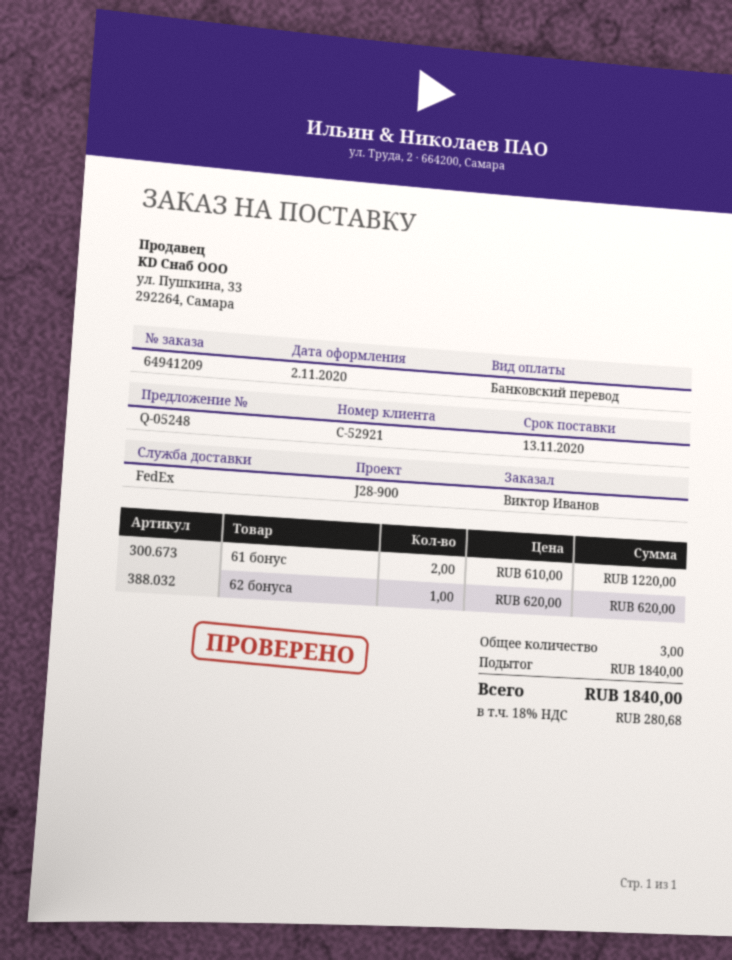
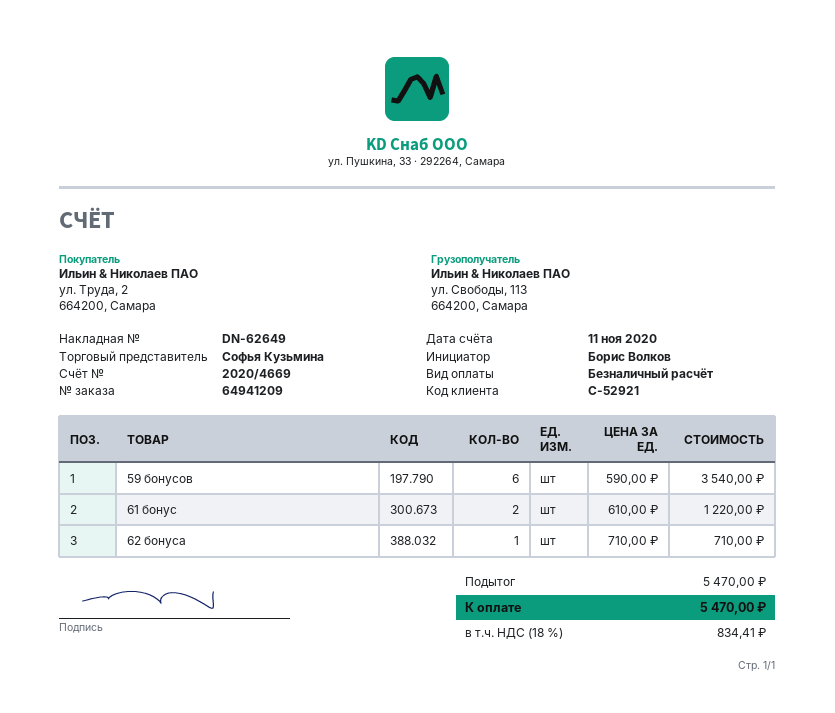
ordered by: Виктор Иванов -> Борис Волков
62 бонуса: 1 x 620.00 = 620.00 -> 1 x 710.00 = 710.00
59 бонусов: none -> 6 x 590.00 = 3540.00
subtotal: 1840.00 -> 5470.00
tax: 18% = 280.68 -> 18% = 834.41
total: 1840.00 -> 5470.00

